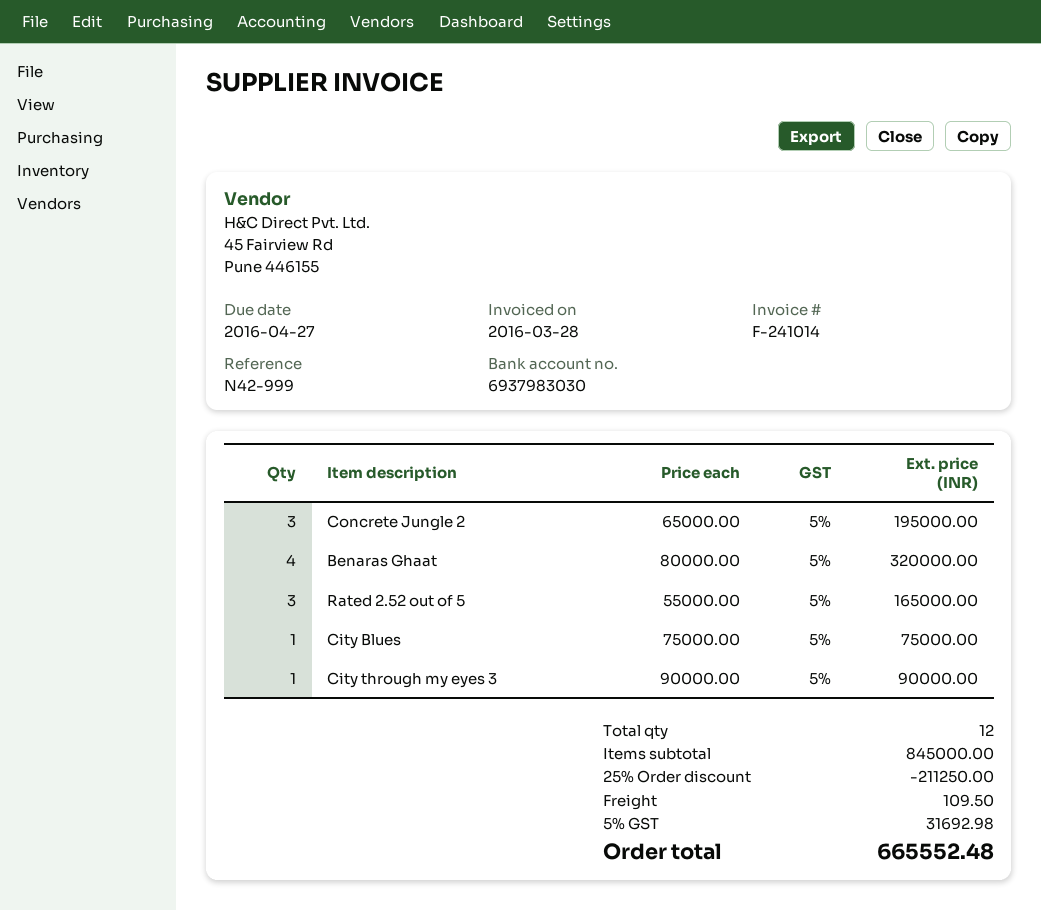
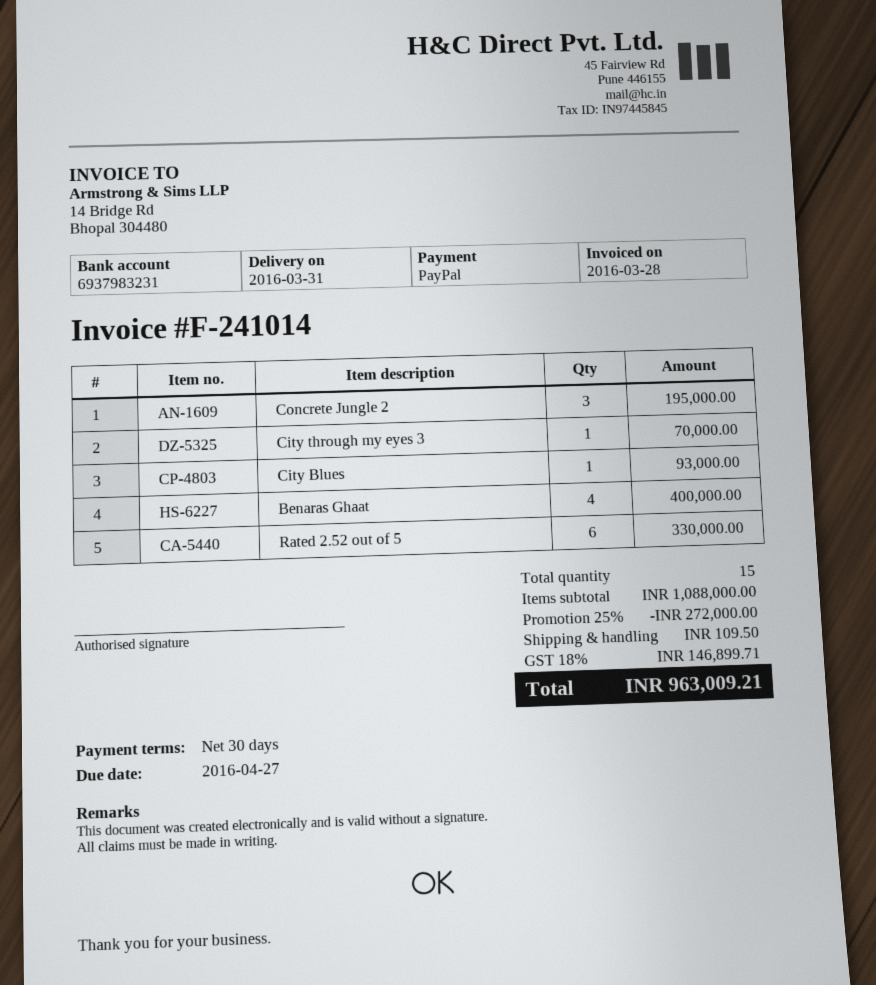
bank account: 6937983030 -> 6937983231
Benaras Ghaat: 4 for 320000.00 -> 4 for 400000.00
Rated 2.52 out of 5: 3 for 165000.00 -> 6 for 330000.00
City Blues: 1 for 75000.00 -> 1 for 93000.00
City through my eyes 3: 1 for 90000.00 -> 1 for 70000.00
total quantity: 12 -> 15
subtotal: 845000.00 -> 1088000.00
discount: 25% = 211250.00 -> 25% = 272000.00
tax: 5% = 31692.98 -> 18% = 146899.71
total: 665552.48 -> 963009.21

